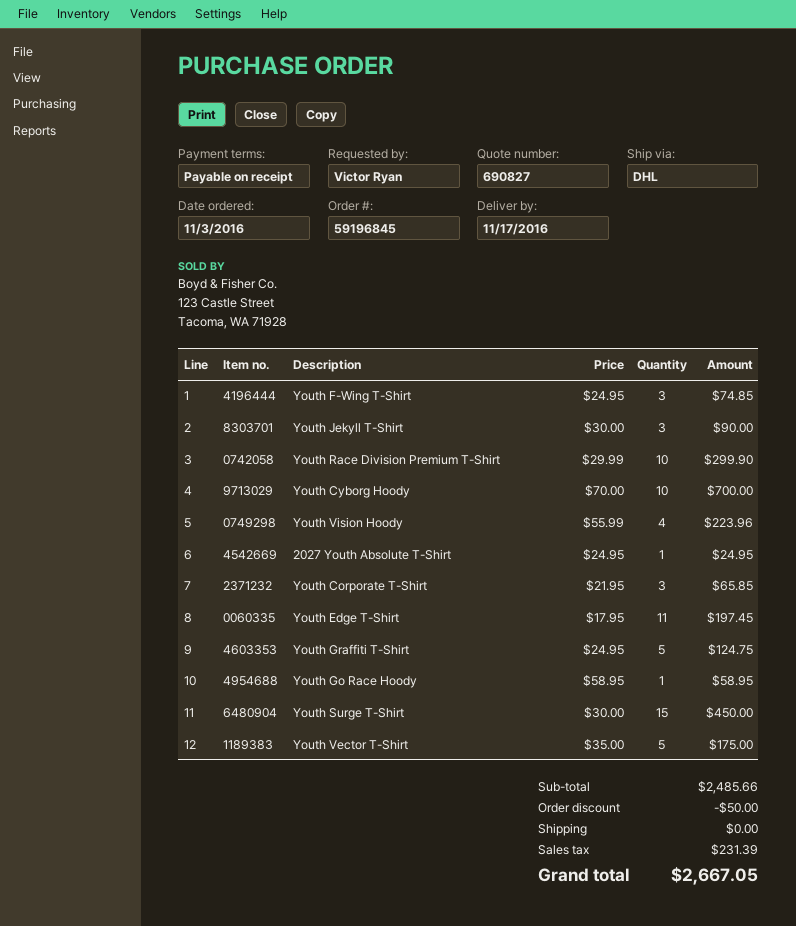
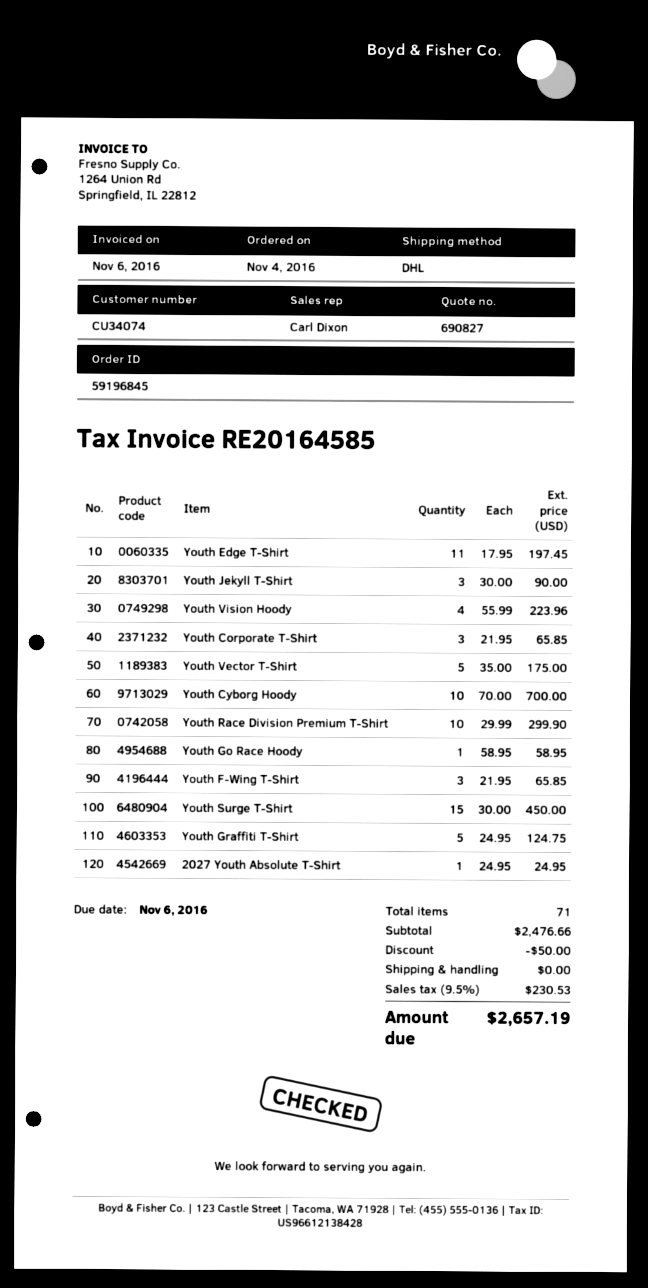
order date: 2016-11-03 -> 2016-11-04
Youth F-Wing T-Shirt: 3 x 24.95 = 74.85 -> 3 x 21.95 = 65.85
subtotal: 2485.66 -> 2476.66
tax: 231.39 -> 230.53
total: 2667.05 -> 2657.19

